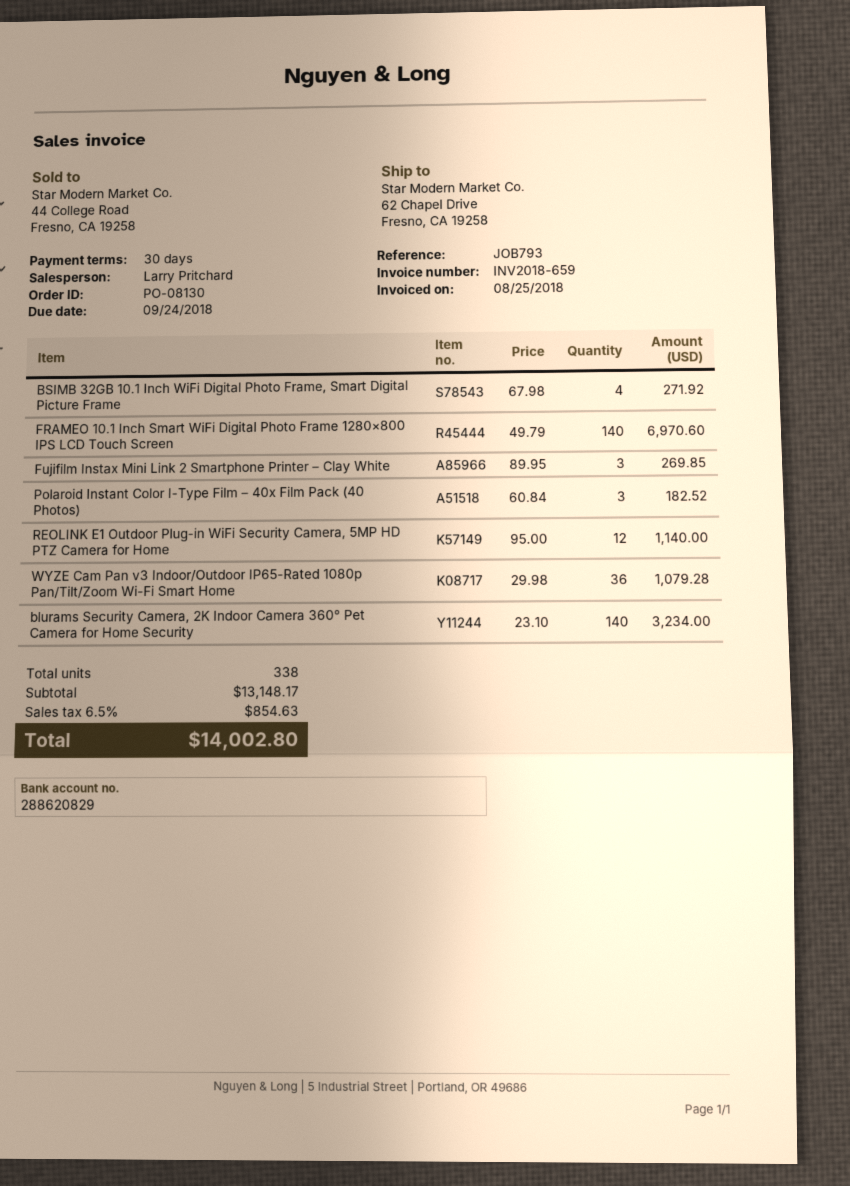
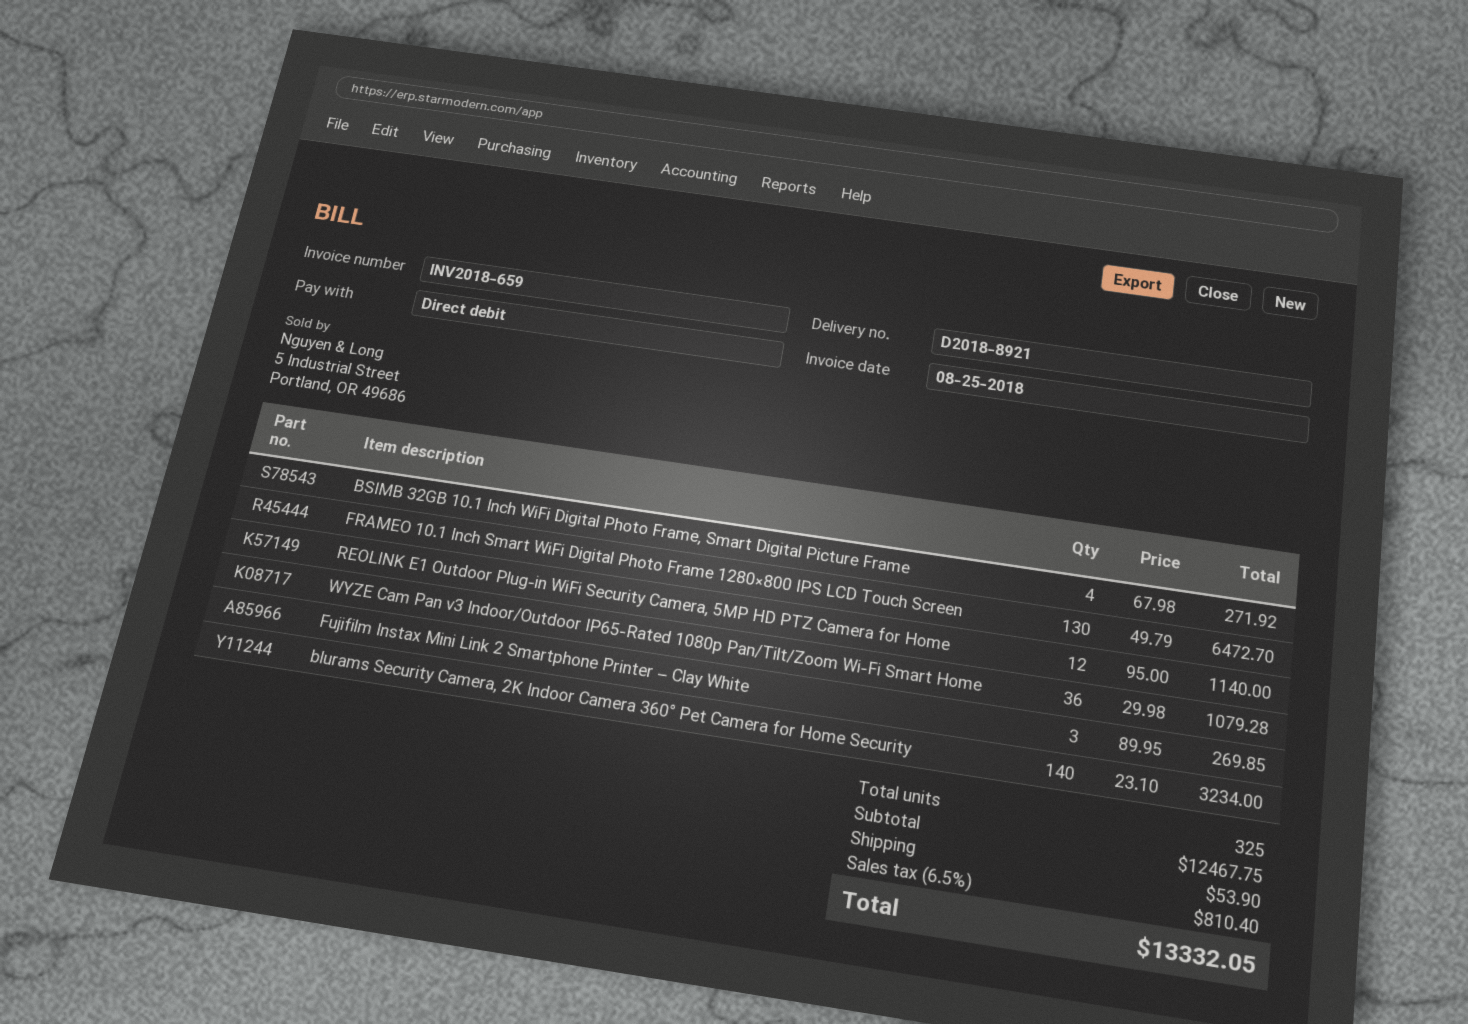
FRAMEO 10.1 Inch Smart WiFi Digital Photo Frame 1280×800 IPS LCD Touch Screen: 140 x 49.79 = 6970.60 -> 130 x 49.79 = 6472.70
Polaroid Instant Color I-Type Film – 40x Film Pack (40 Photos): 3 x 60.84 = 182.52 -> none
total quantity: 338 -> 325
subtotal: 13148.17 -> 12467.75
shipping: none -> 53.90
tax: 6.5% = 854.63 -> 6.5% = 810.40
total: 14002.80 -> 13332.05

